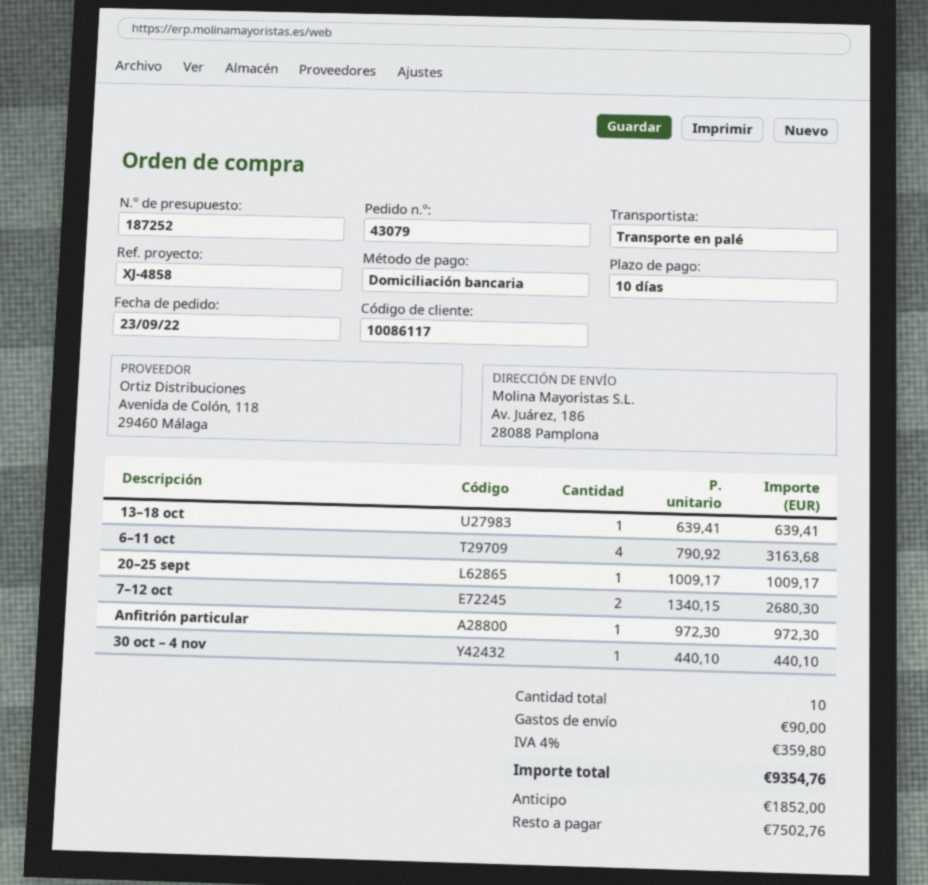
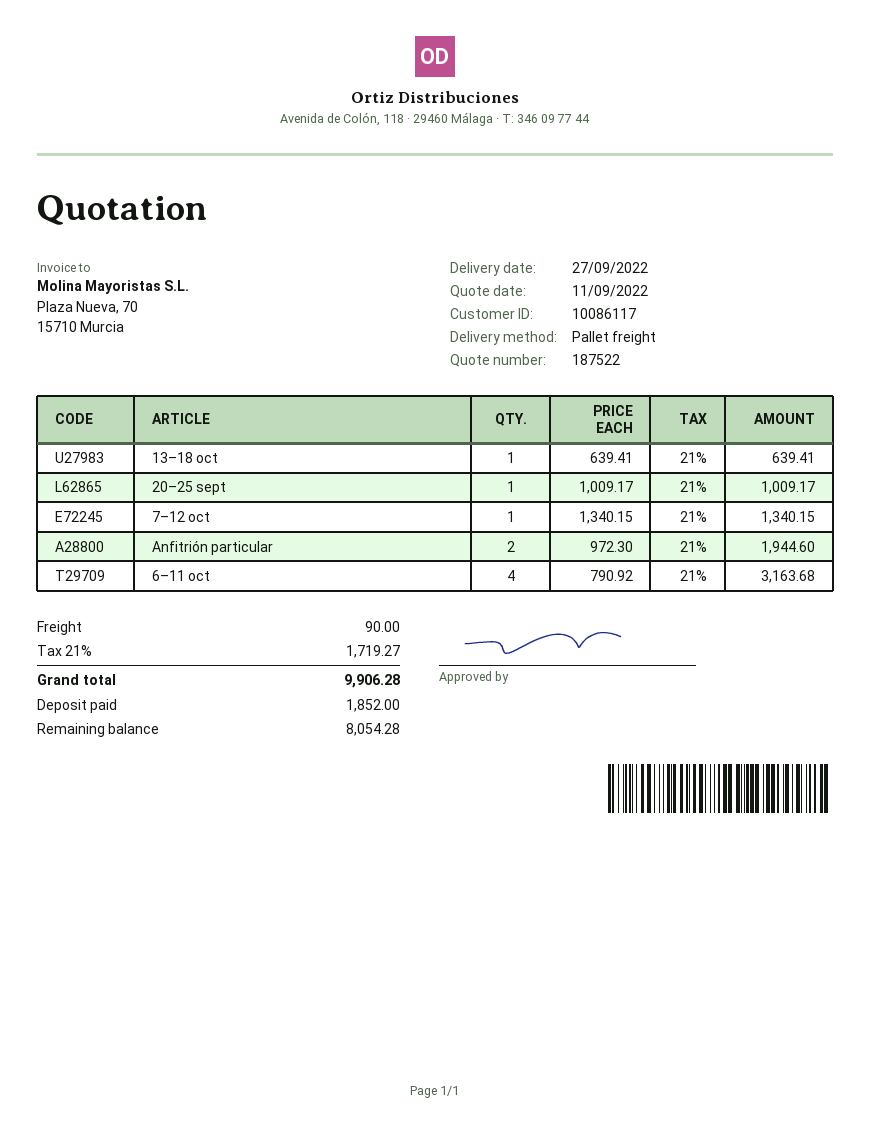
quote number: 187252 -> 187522
7–12 oct: 2 x 1340.15 = 2680.30 -> 1 x 1340.15 = 1340.15
Anfitrión particular: 1 x 972.30 = 972.30 -> 2 x 972.30 = 1944.60
30 oct – 4 nov: 1 x 440.10 = 440.10 -> none
tax: 4% = 359.80 -> 21% = 1719.27
total: 9354.76 -> 9906.28
balance: 7502.76 -> 8054.28

